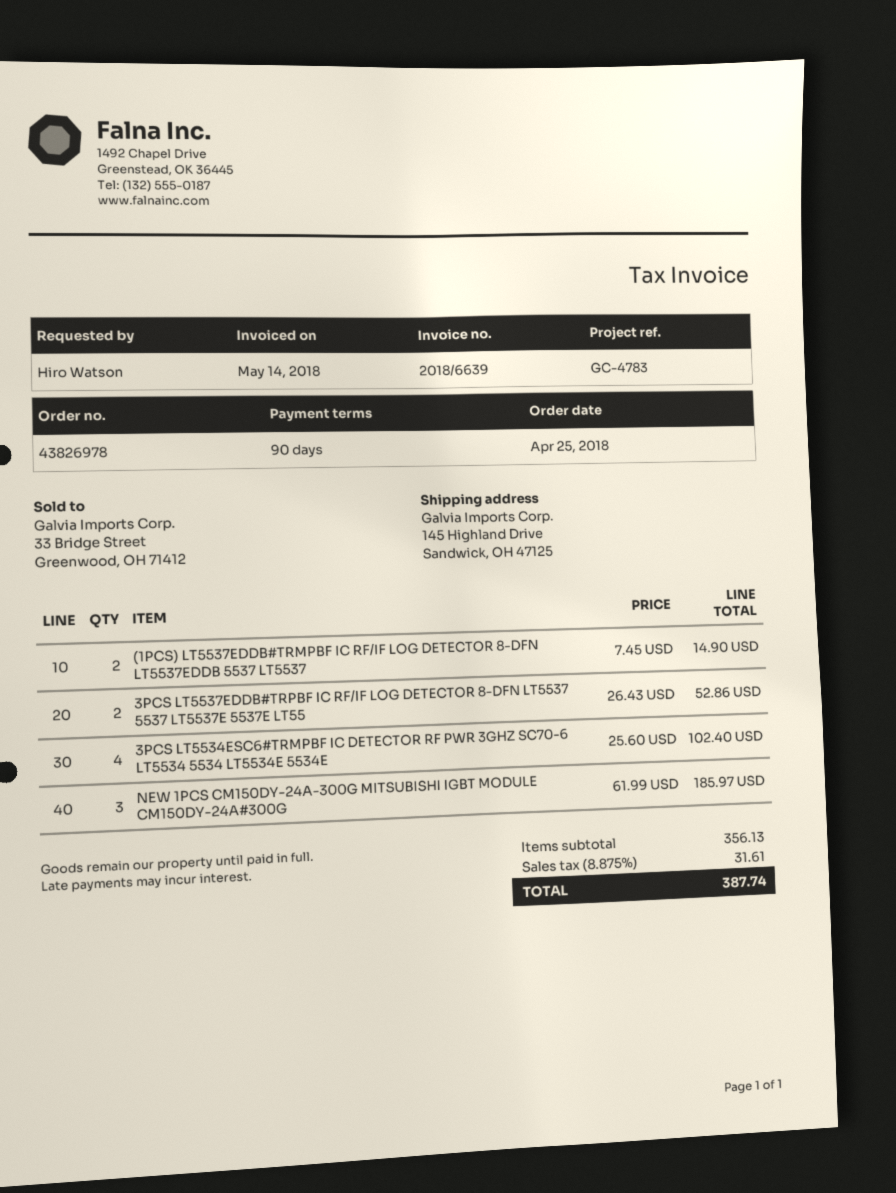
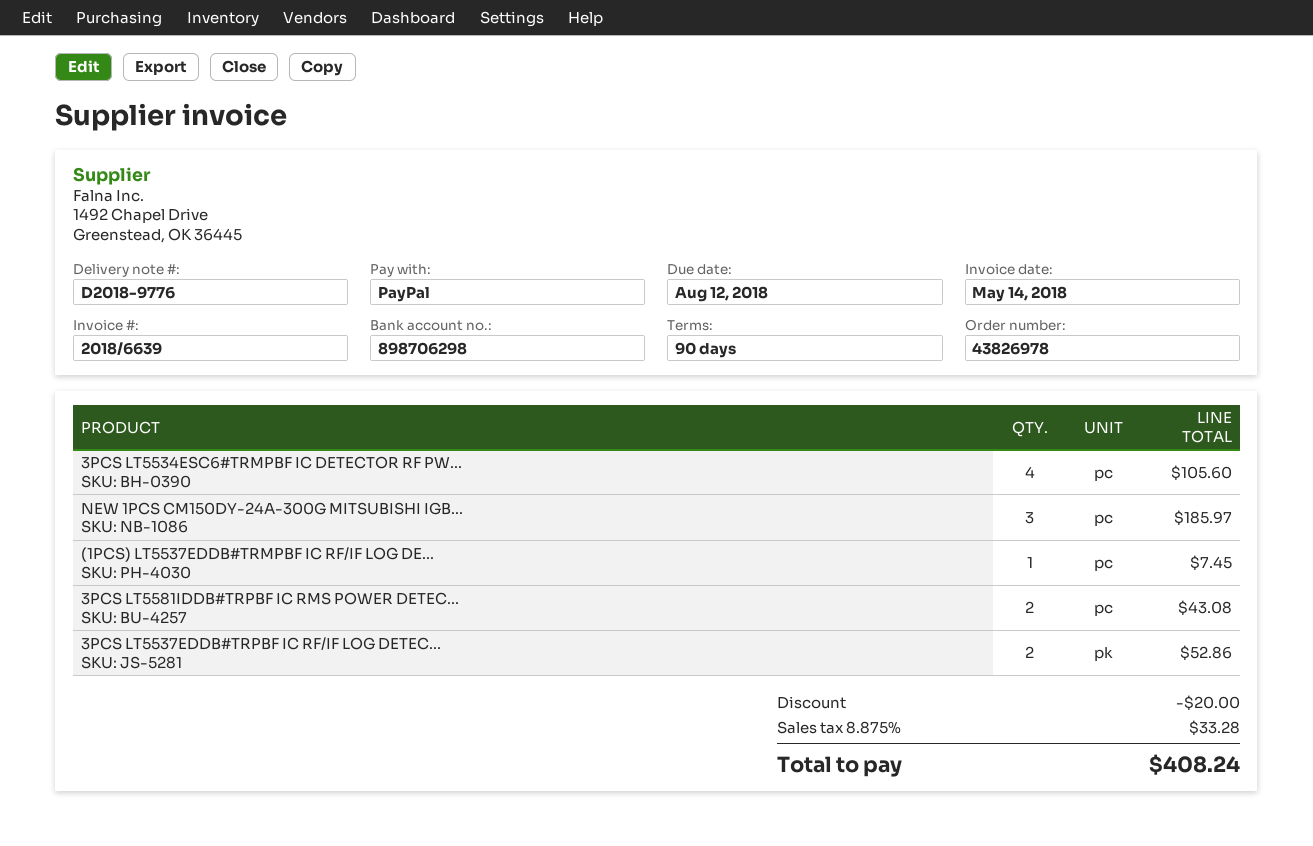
(1PCS) LT5537EDDB#TRMPBF IC RF/IF LOG DETECTOR 8-DFN LT5537EDDB 5537 LT5537: 2 for 14.90 -> 1 for 7.45
3PCS LT5534ESC6#TRMPBF IC DETECTOR RF PWR 3GHZ SC70-6 LT5534 5534 LT5534E 5534E: 4 for 102.40 -> 4 for 105.60
3PCS LT5581IDDB#TRPBF IC RMS POWER DETEC...: none -> 2 for 43.08
discount: none -> 20.00
tax: 8.875% = 31.61 -> 8.875% = 33.28
total: 387.74 -> 408.24

